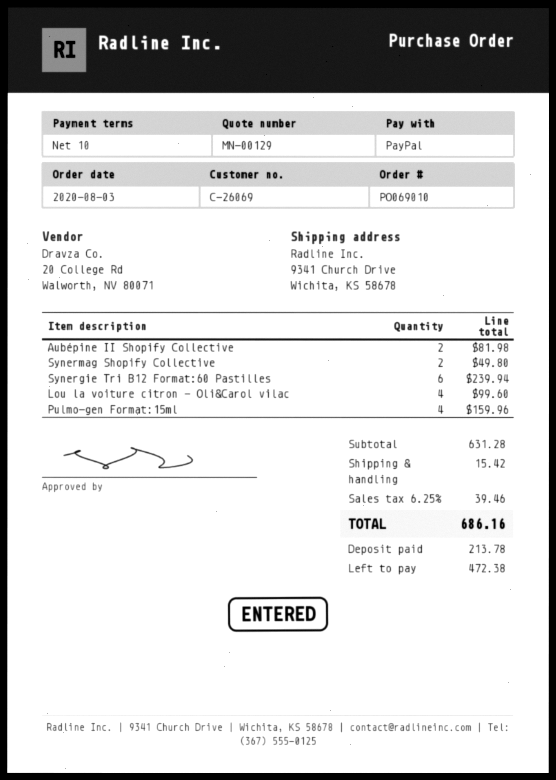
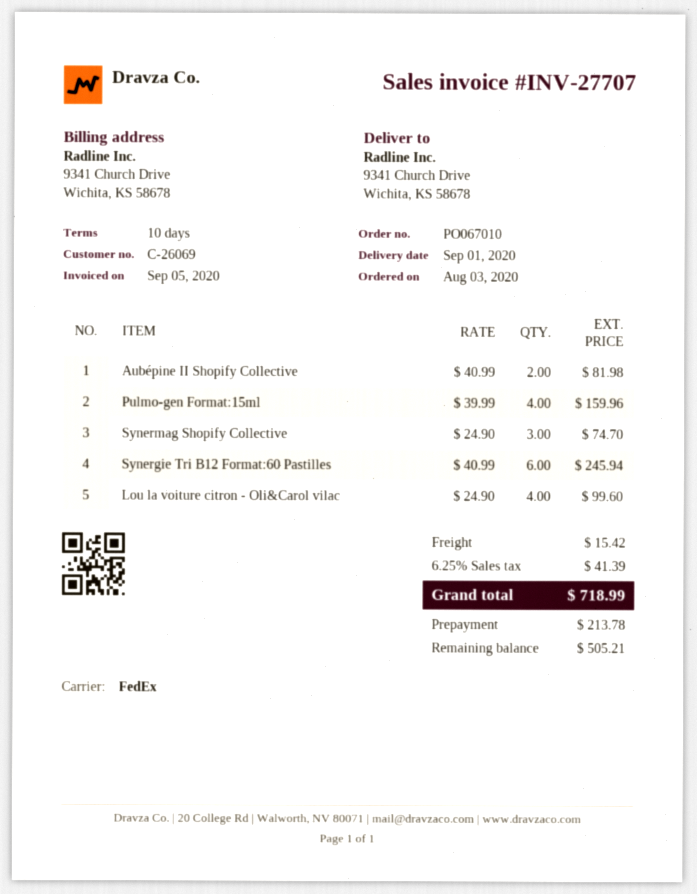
order number: PO069010 -> PO067010
Synermag Shopify Collective: 2 for 49.80 -> 3 for 74.70
Synergie Tri B12 Format:60 Pastilles: 6 for 239.94 -> 6 for 245.94
tax: 6.25% = 39.46 -> 6.25% = 41.39
total: 686.16 -> 718.99
balance: 472.38 -> 505.21

